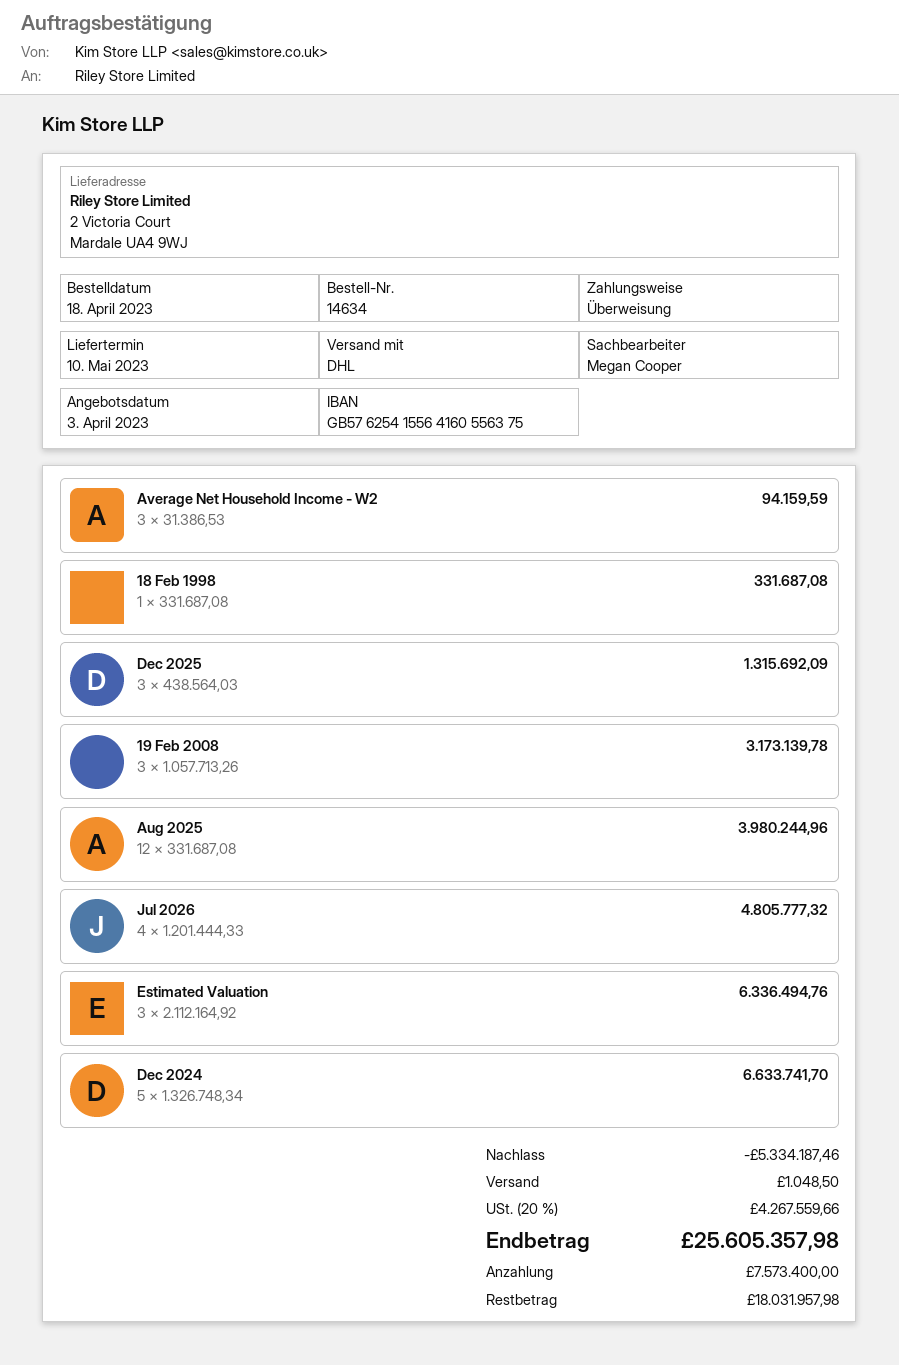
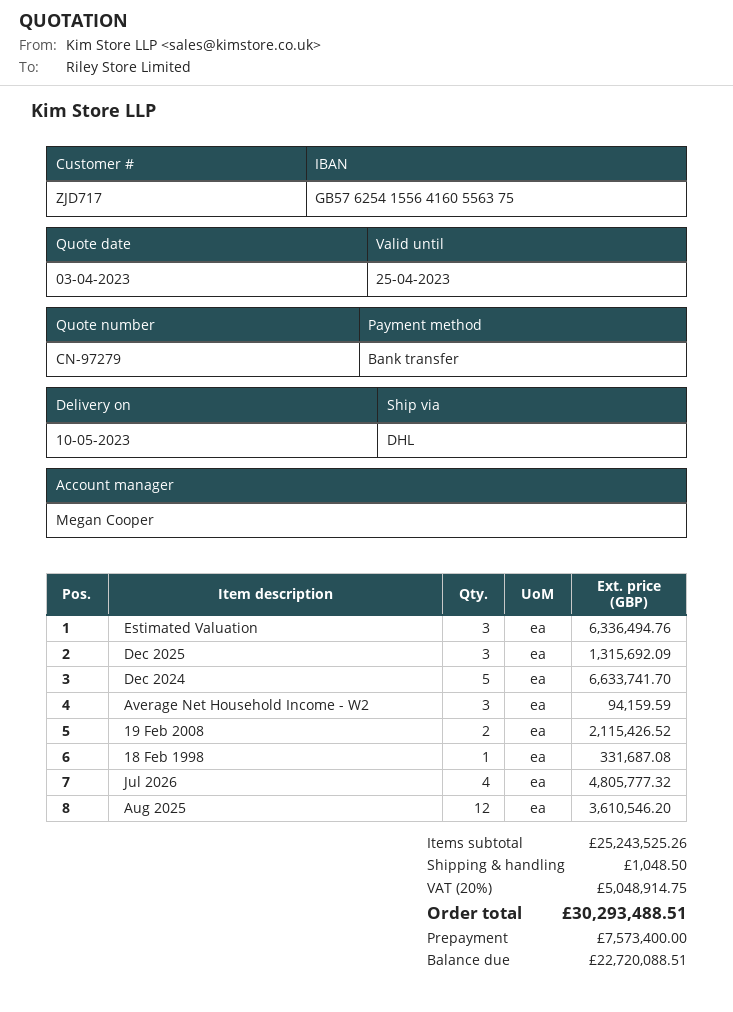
19 Feb 2008: 3 for 3173139.78 -> 2 for 2115426.52
Aug 2025: 12 for 3980244.96 -> 12 for 3610546.20
discount: 5334187.46 -> none
tax: 20% = 4267559.66 -> 20% = 5048914.75
total: 25605357.98 -> 30293488.51
balance: 18031957.98 -> 22720088.51

